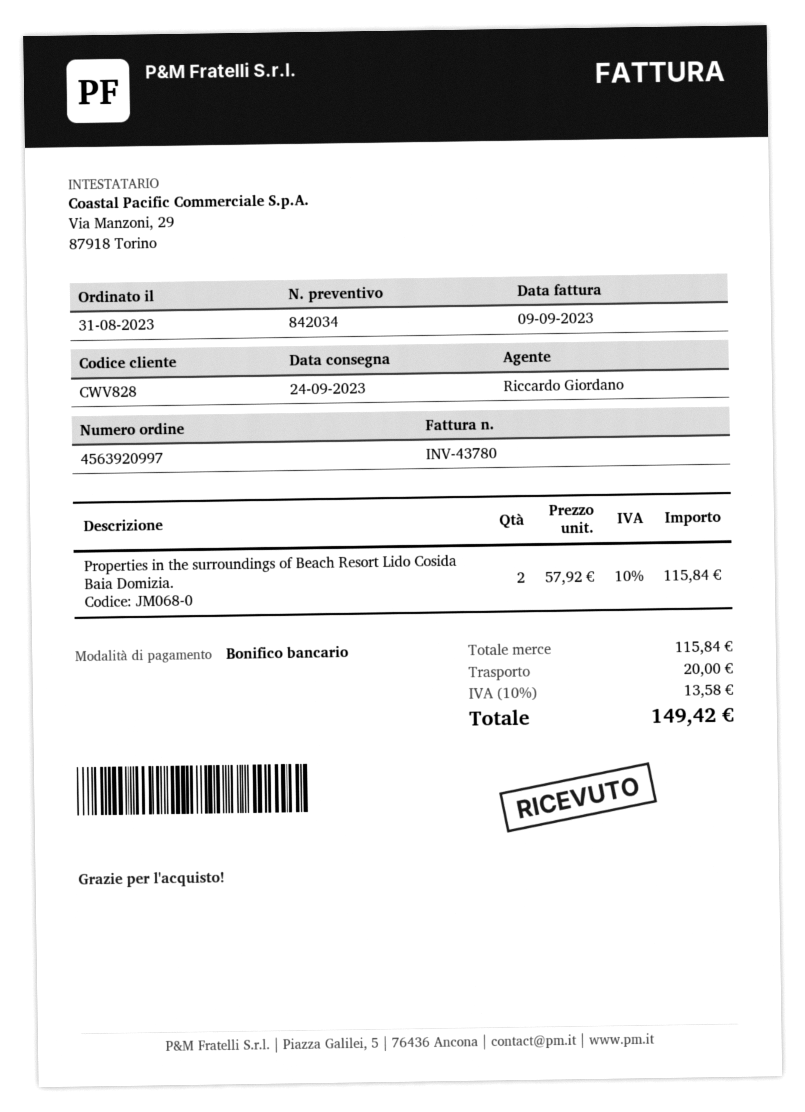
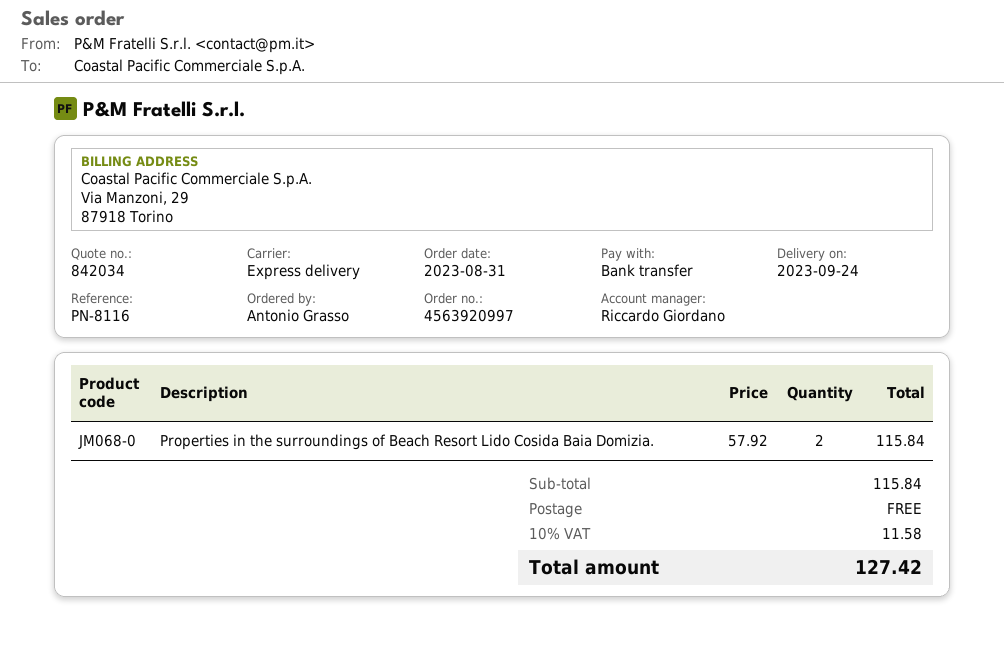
shipping: 20.00 -> 0.00
tax: 10% = 13.58 -> 10% = 11.58
total: 149.42 -> 127.42

